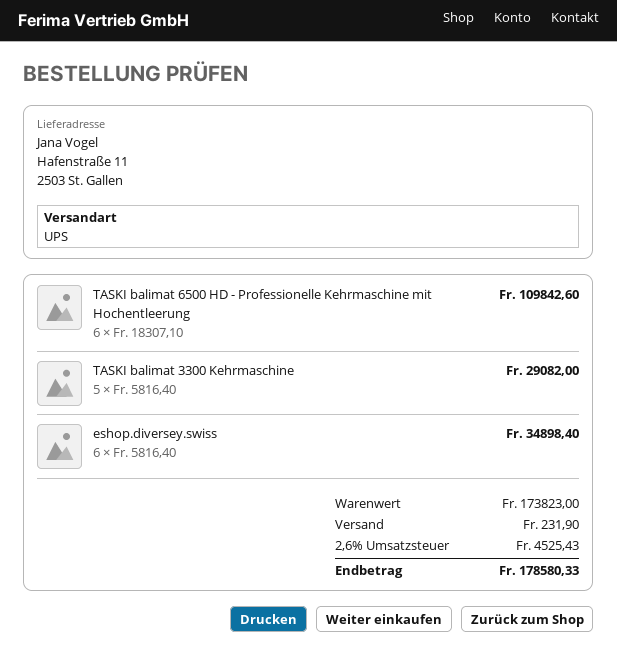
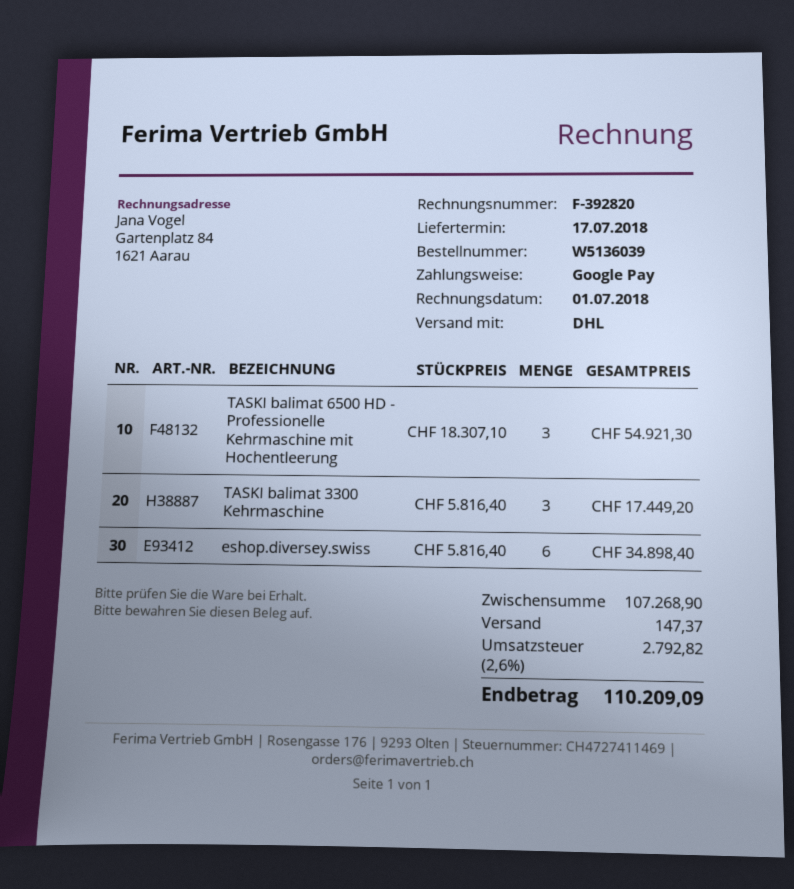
shipping method: UPS -> DHL
TASKI balimat 6500 HD - Professionelle Kehrmaschine mit Hochentleerung: 6 x 18307.10 = 109842.60 -> 3 x 18307.10 = 54921.30
TASKI balimat 3300 Kehrmaschine: 5 x 5816.40 = 29082.00 -> 3 x 5816.40 = 17449.20
subtotal: 173823.00 -> 107268.90
shipping: 231.90 -> 147.37
tax: 2.6% = 4525.43 -> 2.6% = 2792.82
total: 178580.33 -> 110209.09

